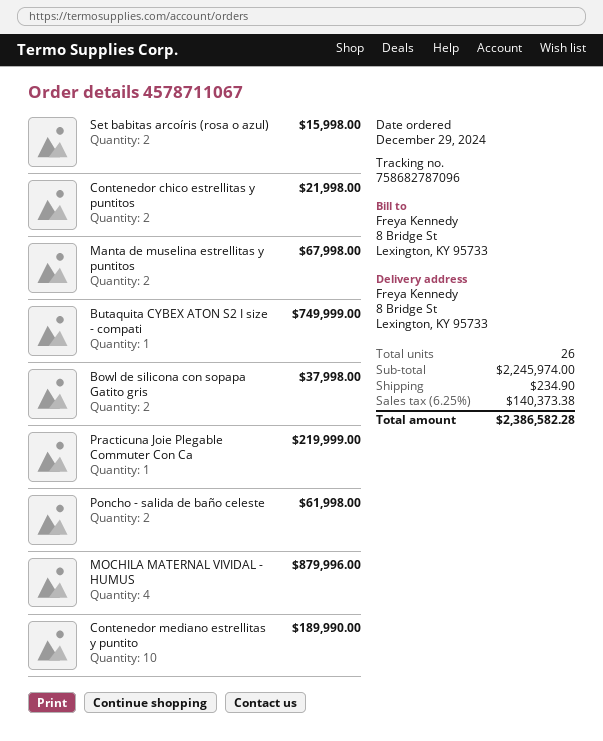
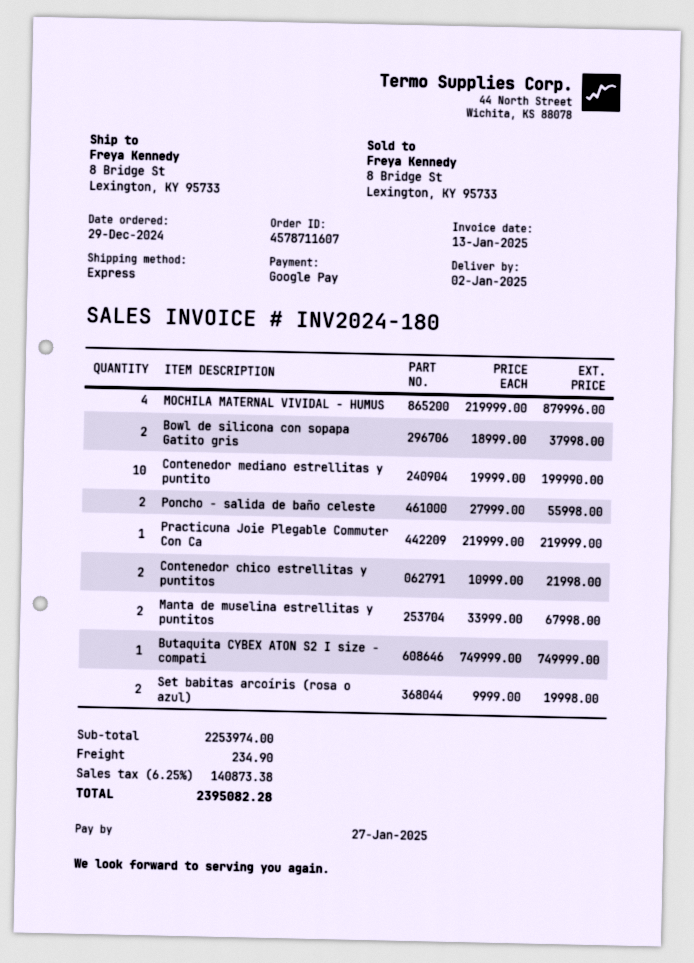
order number: 4578711067 -> 4578711607
Set babitas arcoíris (rosa o azul): 2 for 15998.00 -> 2 for 19998.00
Poncho - salida de baño celeste: 2 for 61998.00 -> 2 for 55998.00
Contenedor mediano estrellitas y puntito: 10 for 189990.00 -> 10 for 199990.00
subtotal: 2245974.00 -> 2253974.00
tax: 6.25% = 140373.38 -> 6.25% = 140873.38
total: 2386582.28 -> 2395082.28

